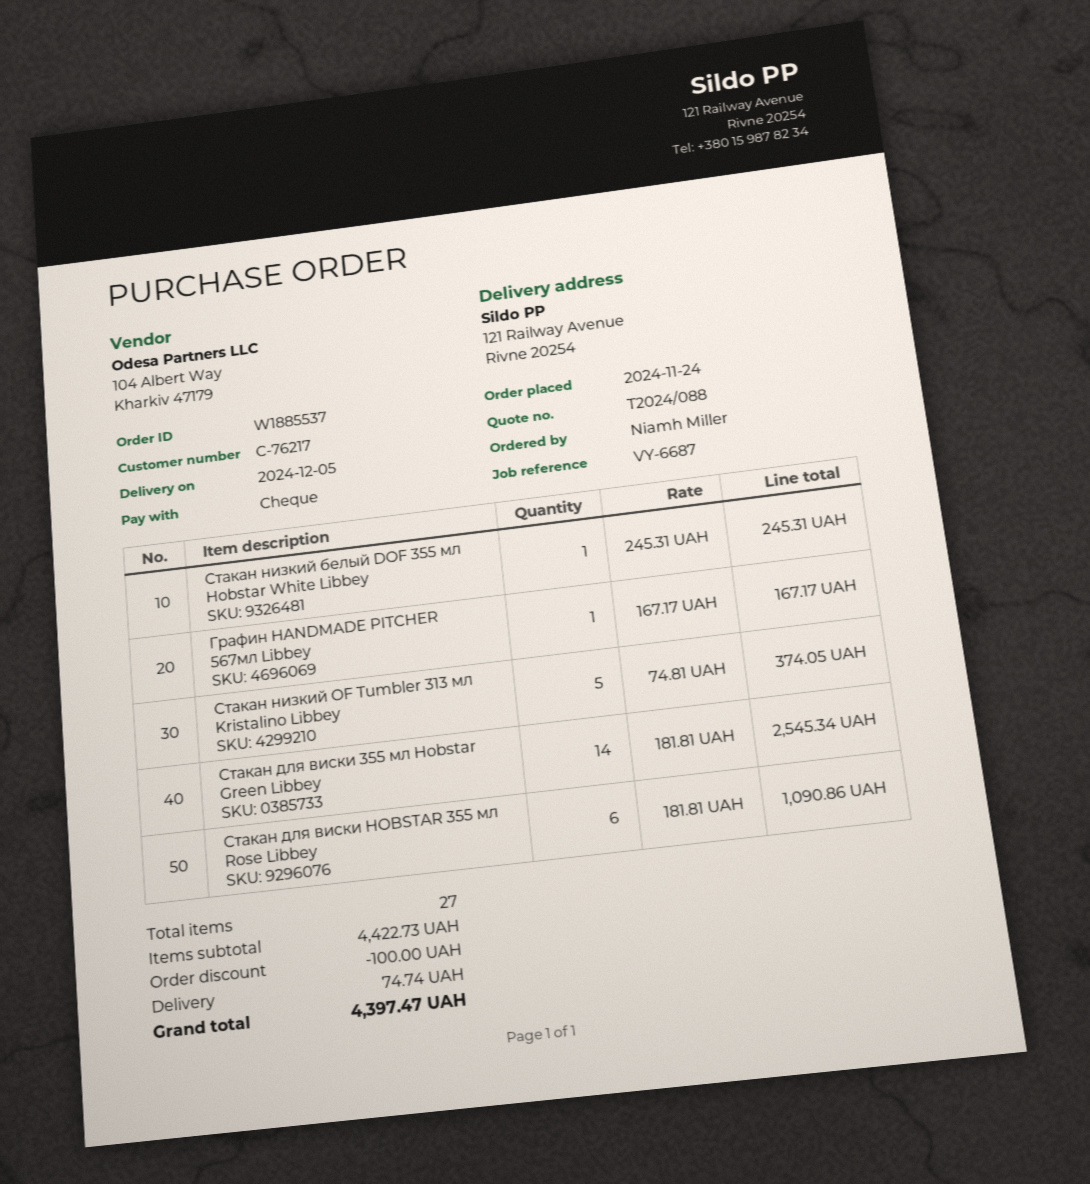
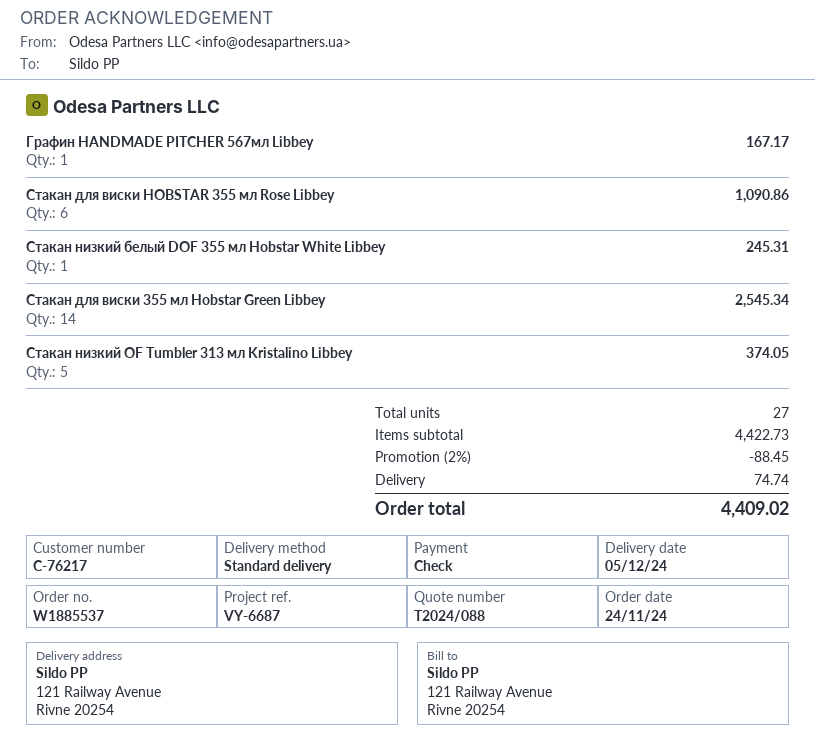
discount: 100.00 -> 88.45
total: 4397.47 -> 4409.02

